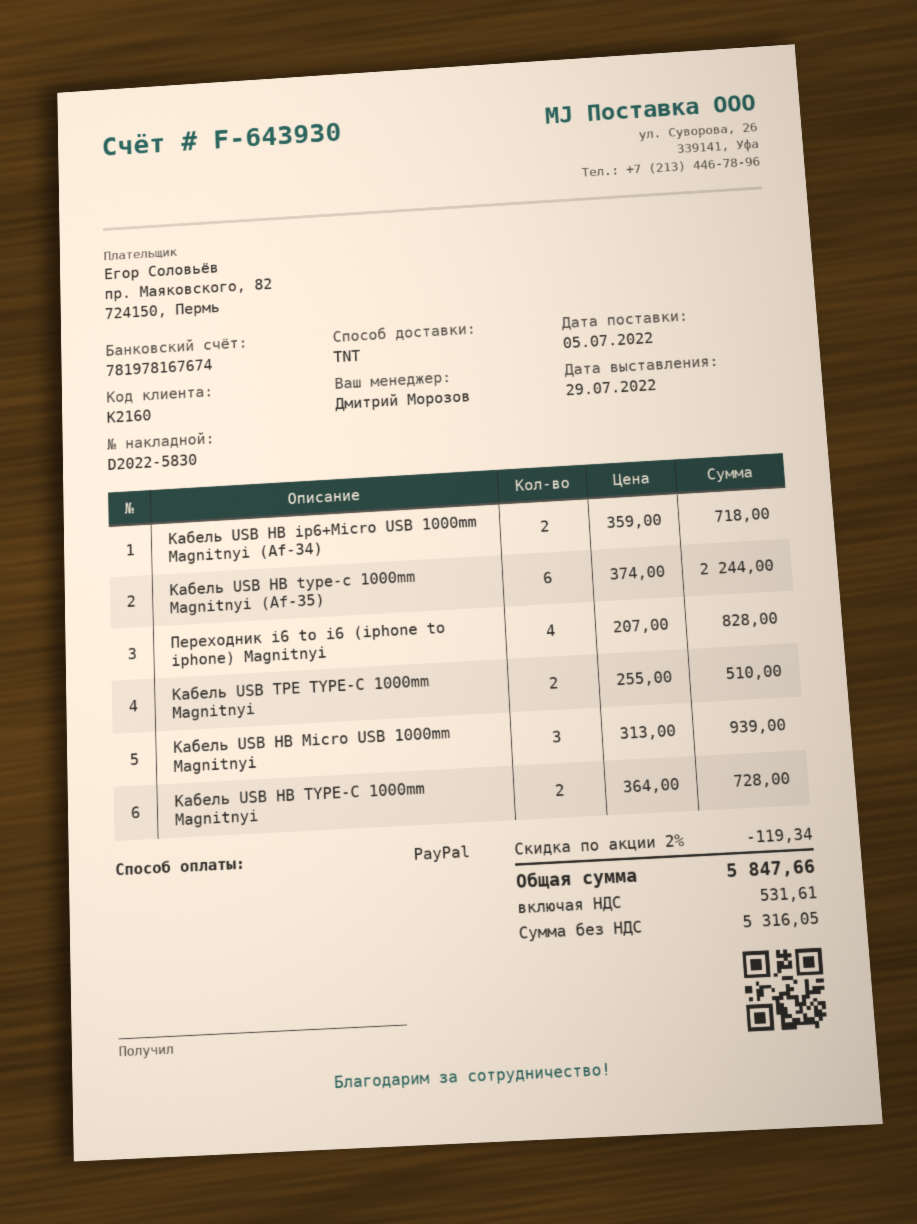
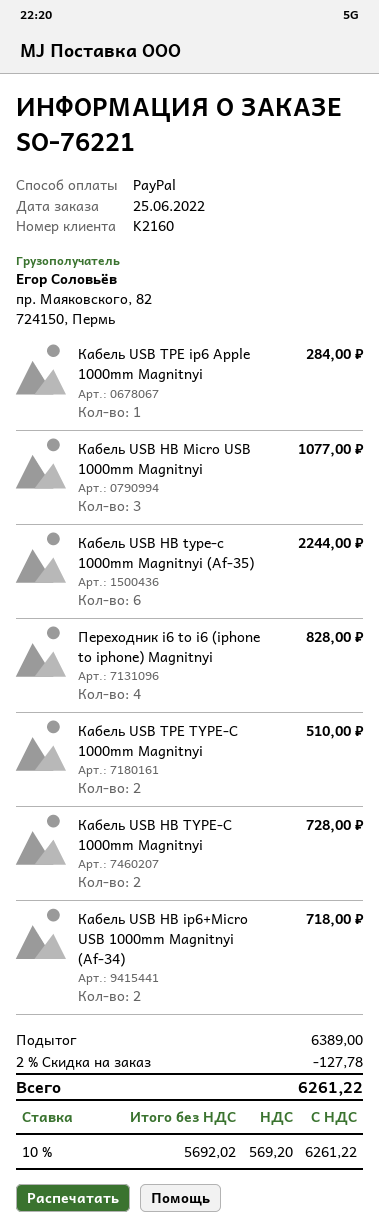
Кабель USB HB Micro USB 1000mm Magnitnyi: 3 for 939.00 -> 3 for 1077.00
Кабель USB TPE ip6 Apple 1000mm Magnitnyi: none -> 1 for 284.00
discount: 2% = 119.34 -> 2% = 127.78
net: 5316.05 -> 5692.02
tax: 531.61 -> 569.20
total: 5847.66 -> 6261.22

